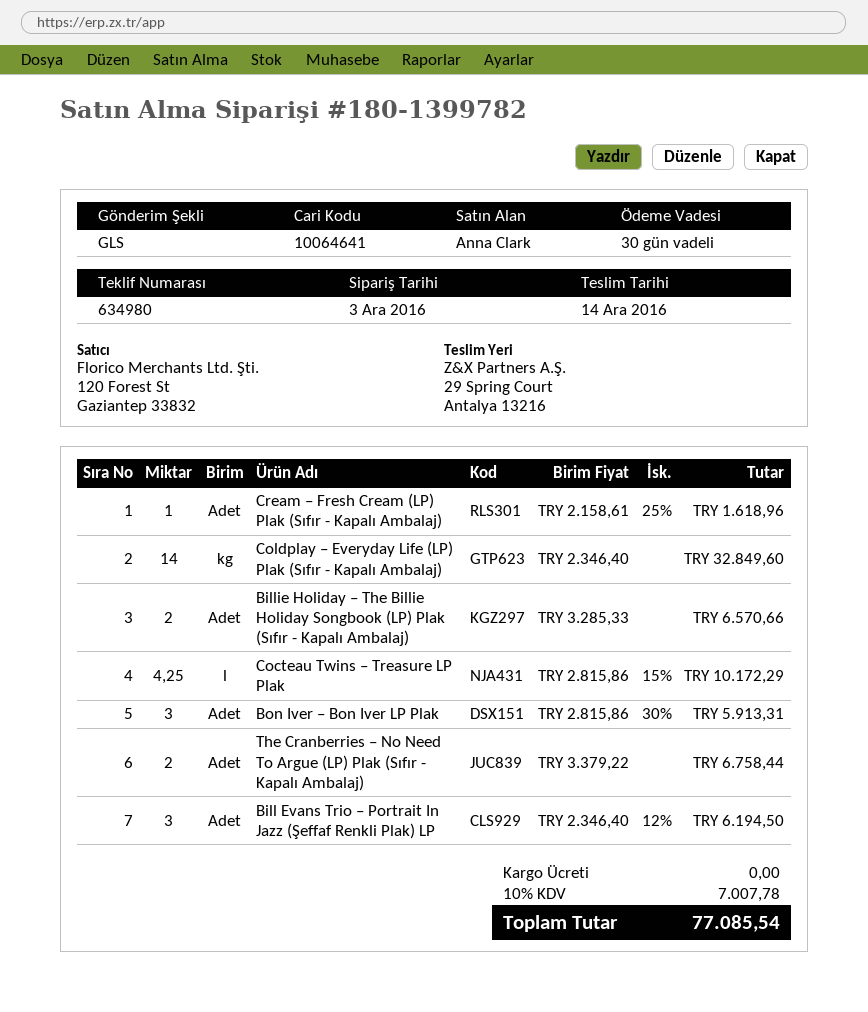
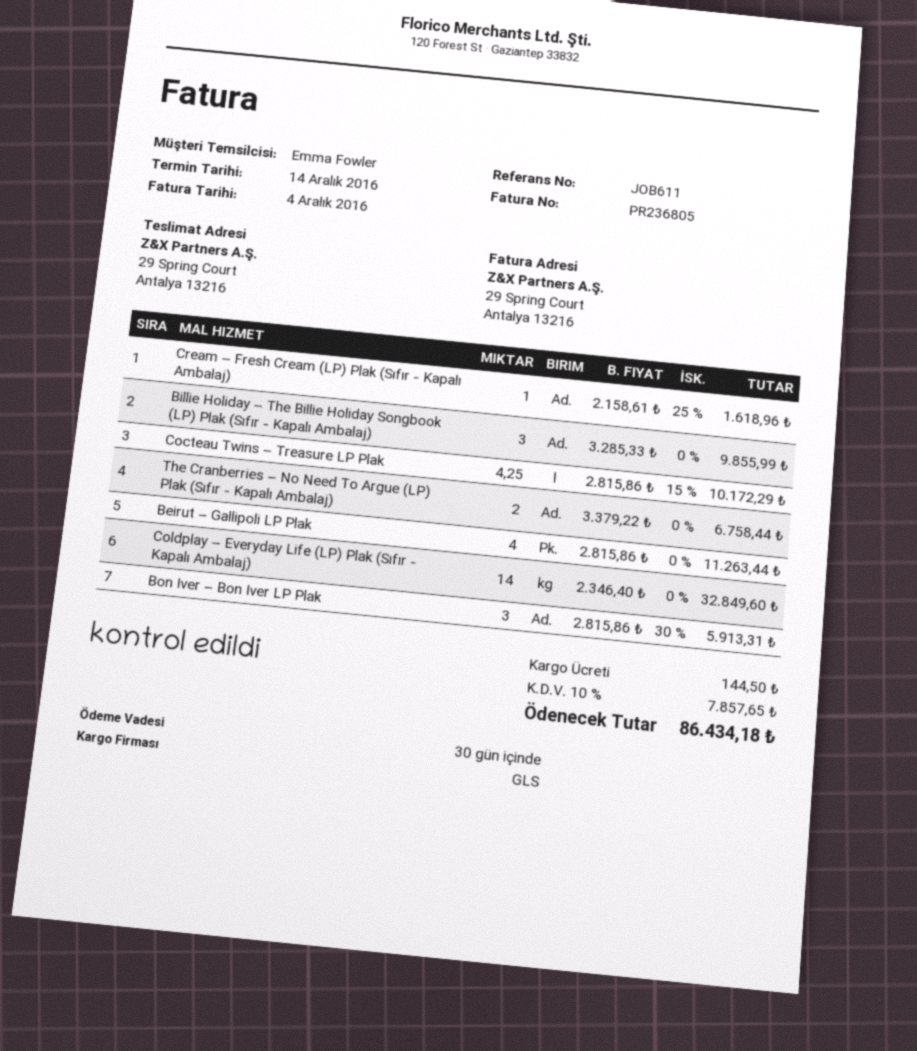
Billie Holiday – The Billie Holiday Songbook (LP) Plak (Sıfır - Kapalı Ambalaj): 2 x 3285.33 = 6570.66 -> 3 x 3285.33 = 9855.99
Bill Evans Trio – Portrait In Jazz (Şeffaf Renkli Plak) LP: 3 x 2346.40 - 12% = 6194.50 -> none
Beirut – Gallipoli LP Plak: none -> 4 x 2815.86 = 11263.44
shipping: 0.00 -> 144.50
tax: 10% = 7007.78 -> 10% = 7857.65
total: 77085.54 -> 86434.18

